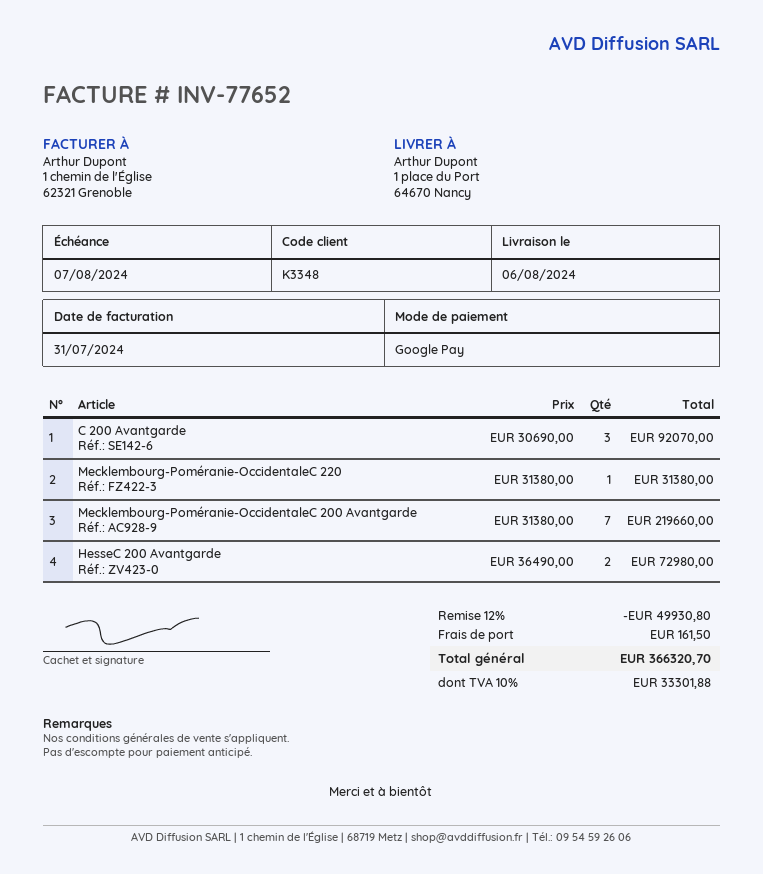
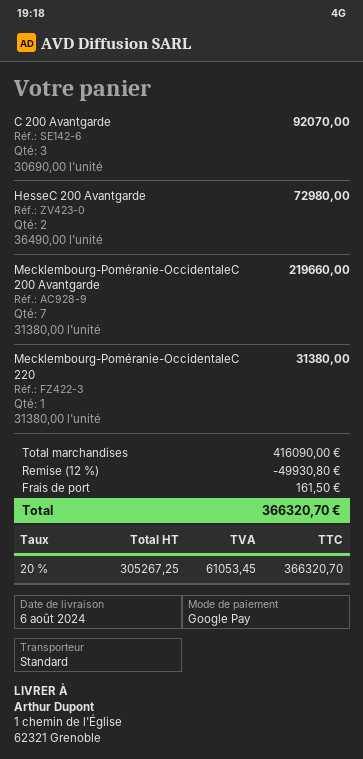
ship to: 1 place du Port, 64670 Nancy -> 1 chemin de l'Église, 62321 Grenoble
tax: 10% = 33301.88 -> 20% = 61053.45

